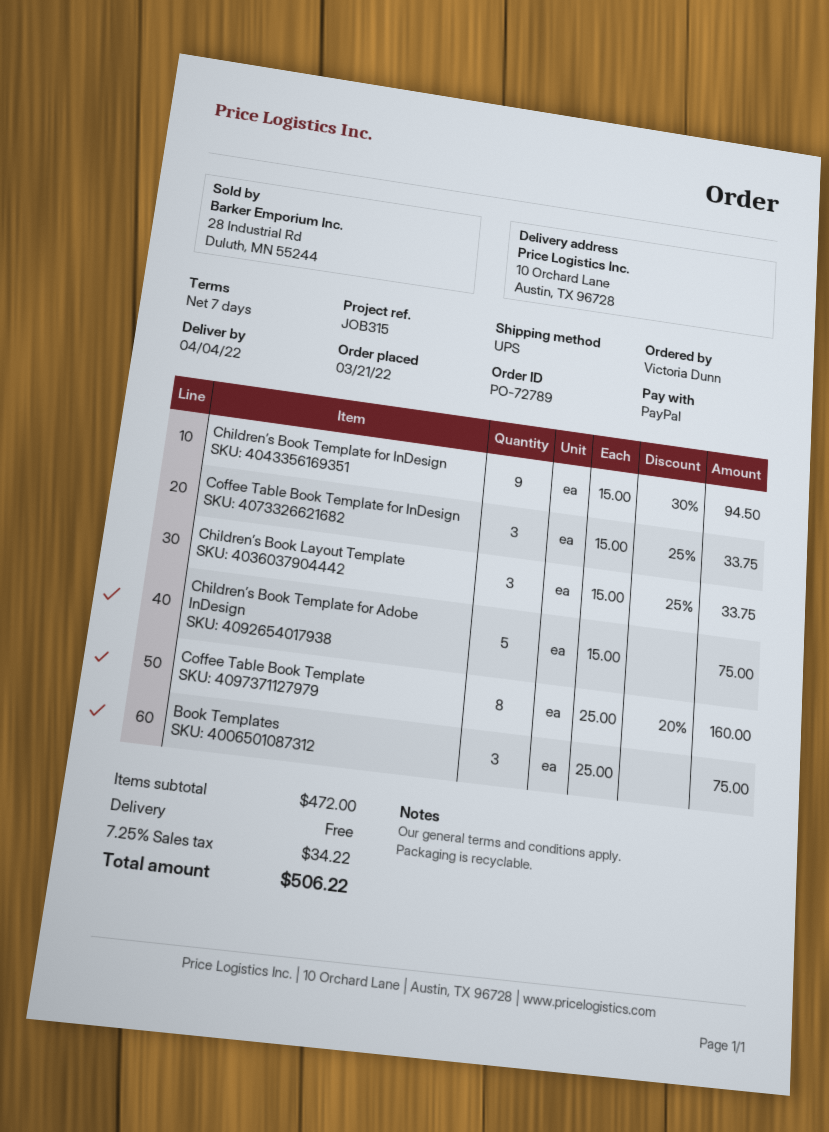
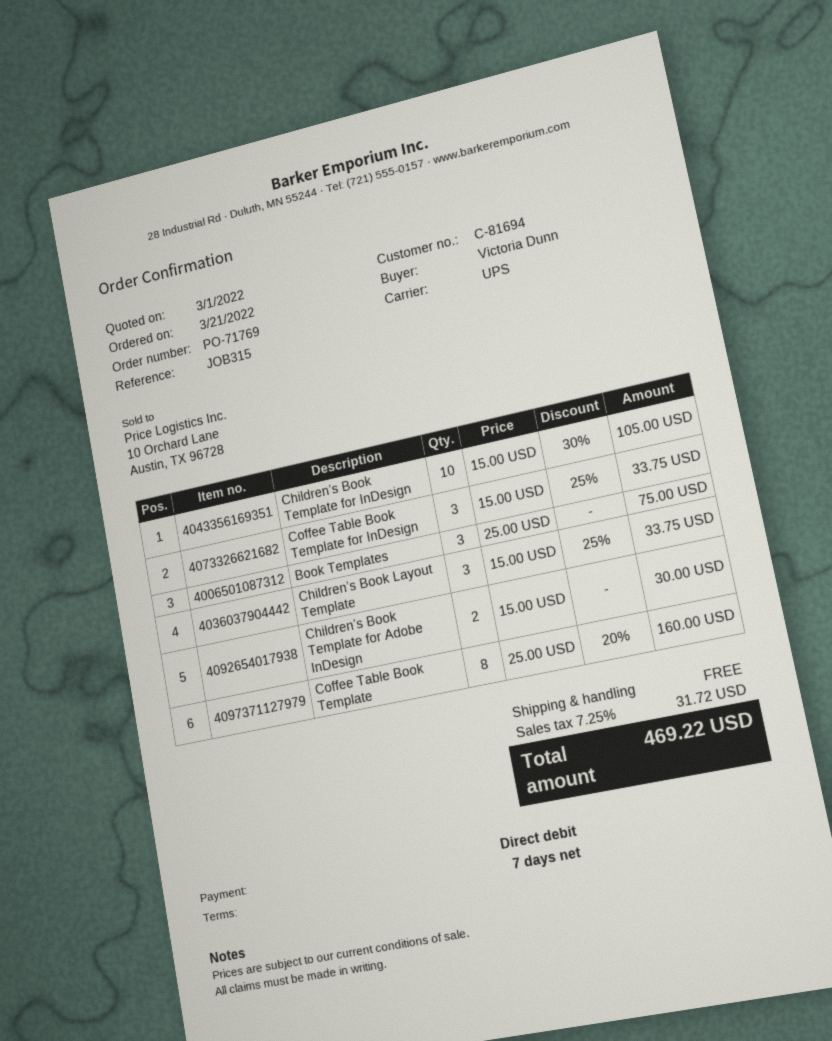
order number: PO-72789 -> PO-71769
payment method: PayPal -> direct debit
Children’s Book Template for InDesign: 9 x 15.00 - 30% = 94.50 -> 10 x 15.00 - 30% = 105.00
Children’s Book Template for Adobe InDesign: 5 x 15.00 = 75.00 -> 2 x 15.00 = 30.00
tax: 7.25% = 34.22 -> 7.25% = 31.72
total: 506.22 -> 469.22

